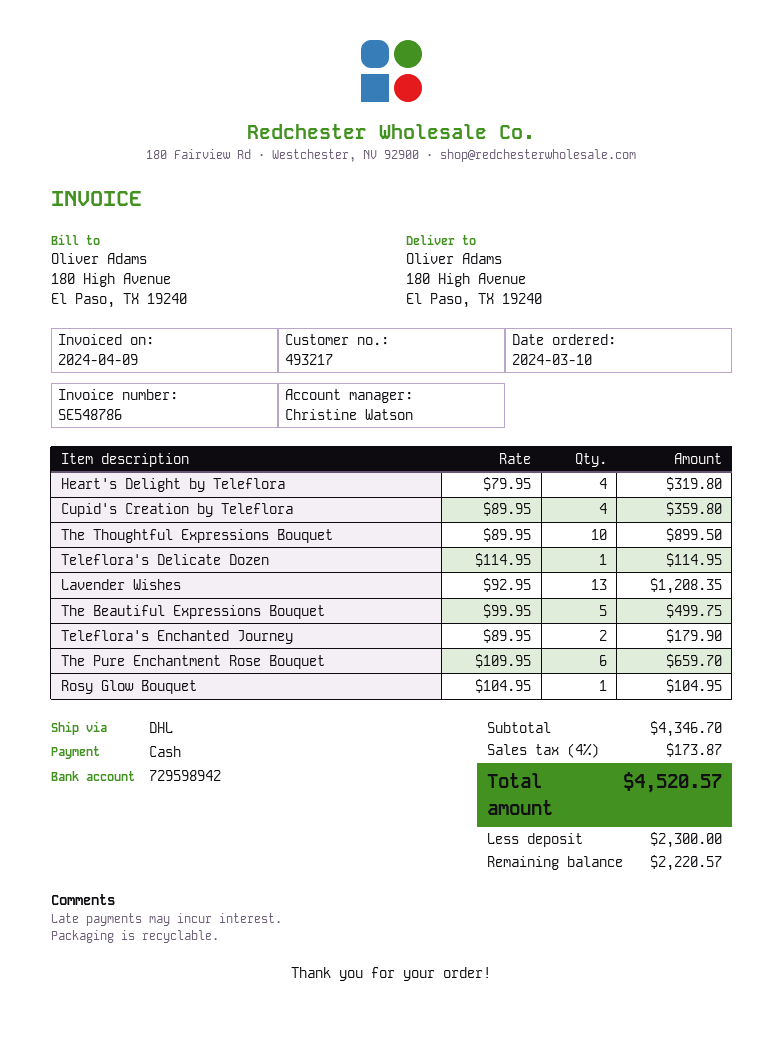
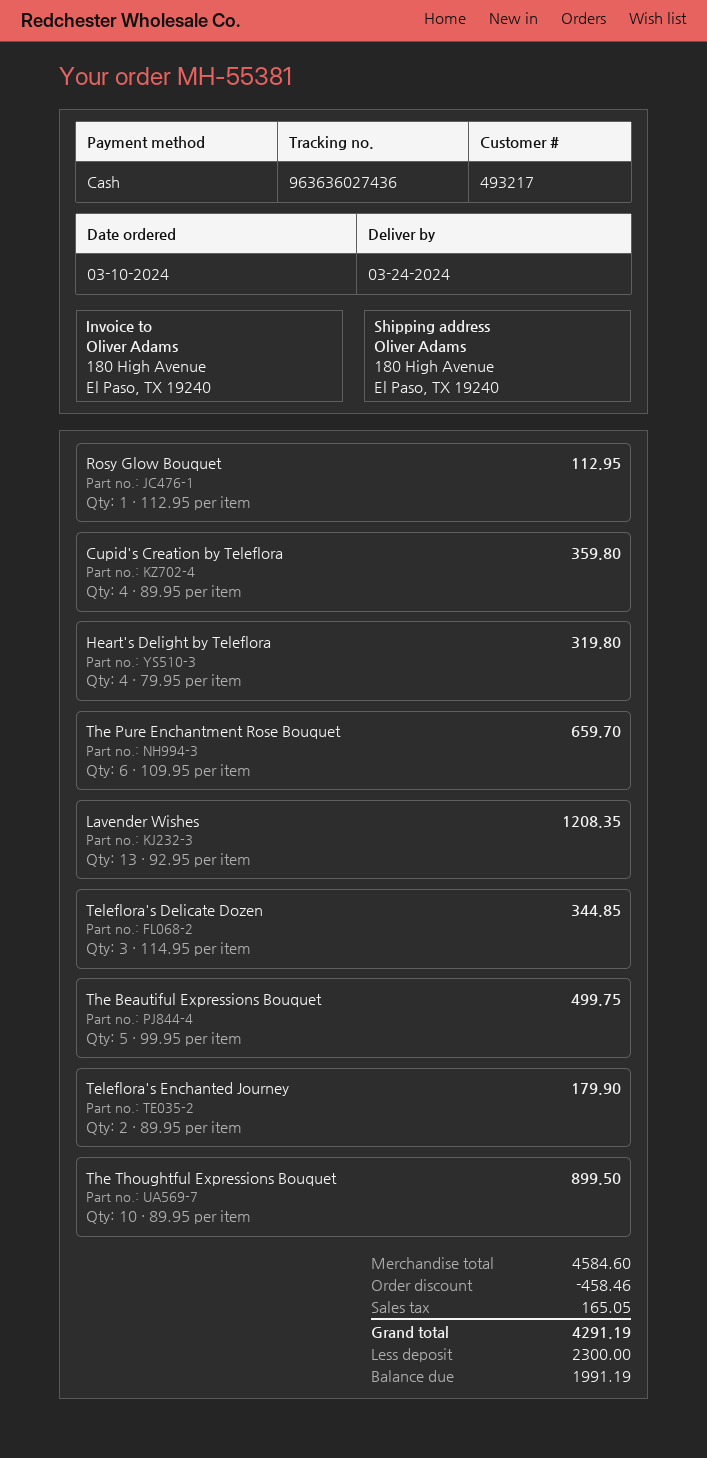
Teleflora's Delicate Dozen: 1 x 114.95 = 114.95 -> 3 x 114.95 = 344.85
Rosy Glow Bouquet: 1 x 104.95 = 104.95 -> 1 x 112.95 = 112.95
subtotal: 4346.70 -> 4584.60
discount: none -> 458.46
tax: 173.87 -> 165.05
total: 4520.57 -> 4291.19
balance: 2220.57 -> 1991.19

